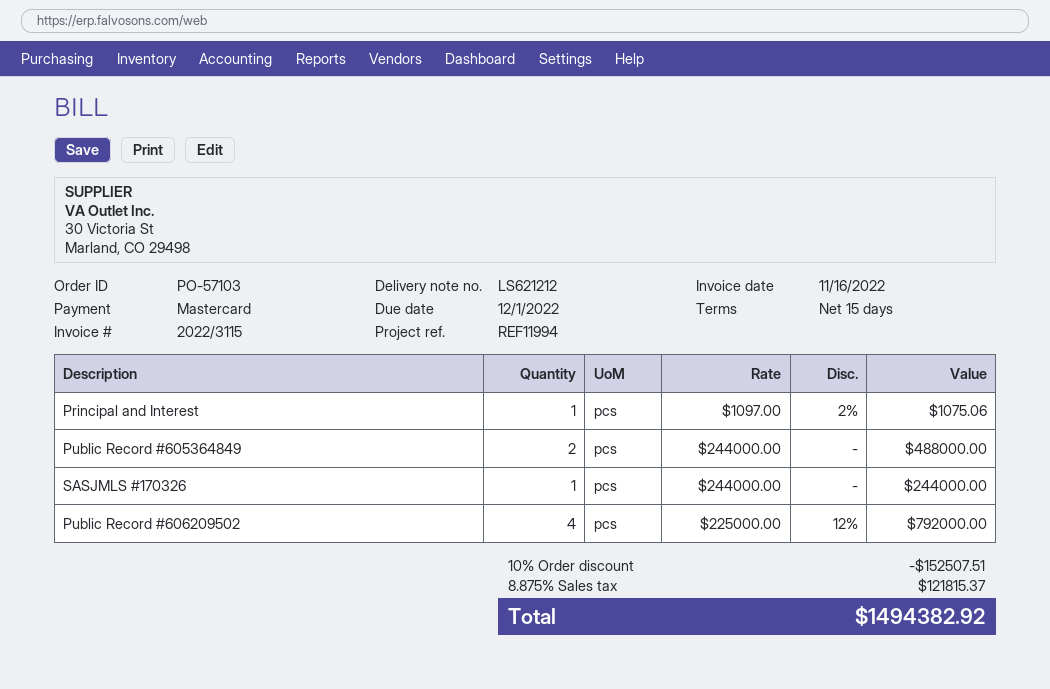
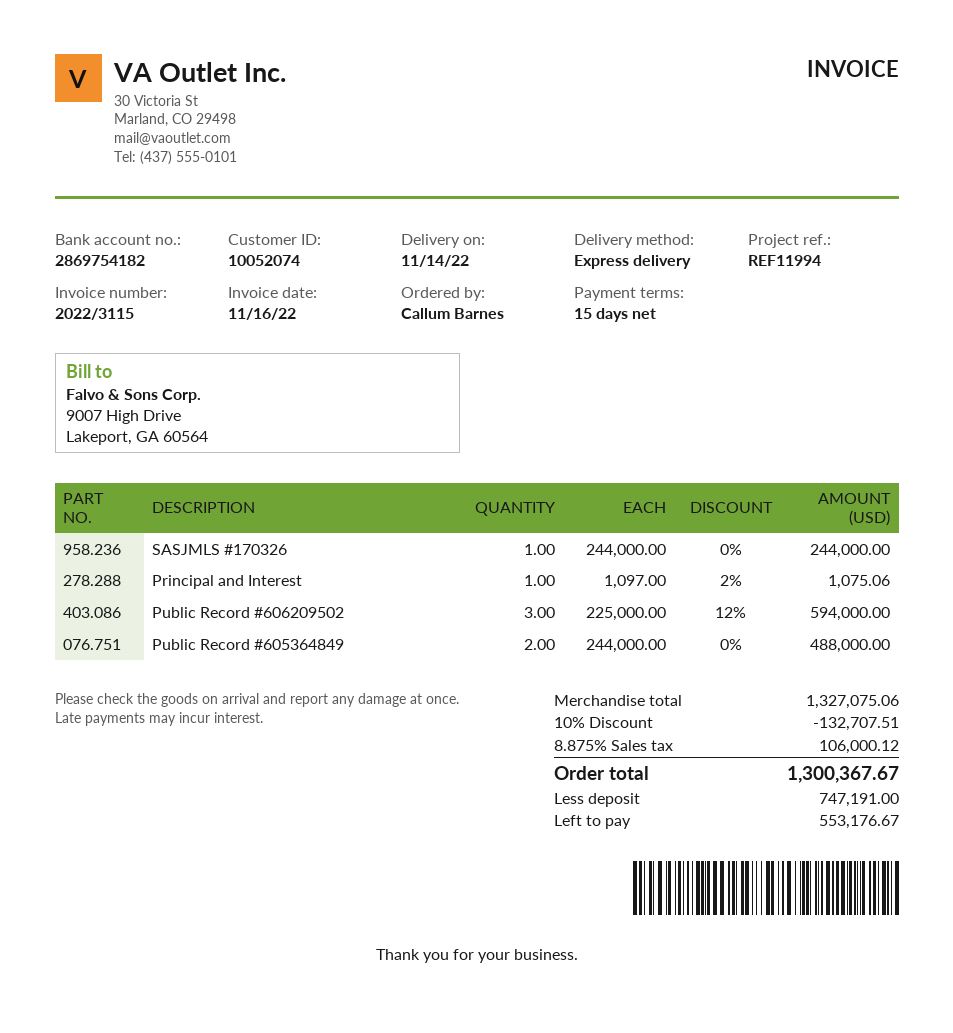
Public Record #606209502: 4 x 225000.00 - 12% = 792000.00 -> 3 x 225000.00 - 12% = 594000.00
discount: 10% = 152507.51 -> 10% = 132707.51
tax: 8.875% = 121815.37 -> 8.875% = 106000.12
total: 1494382.92 -> 1300367.67

